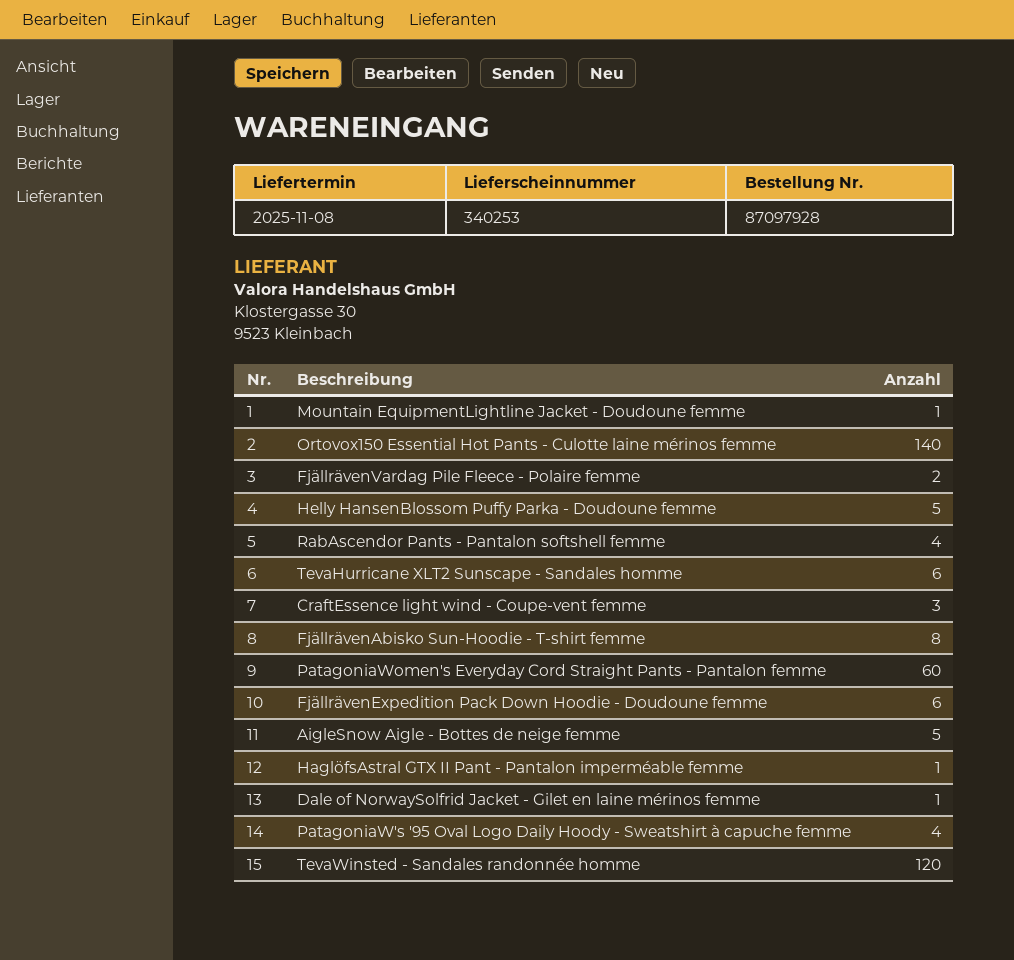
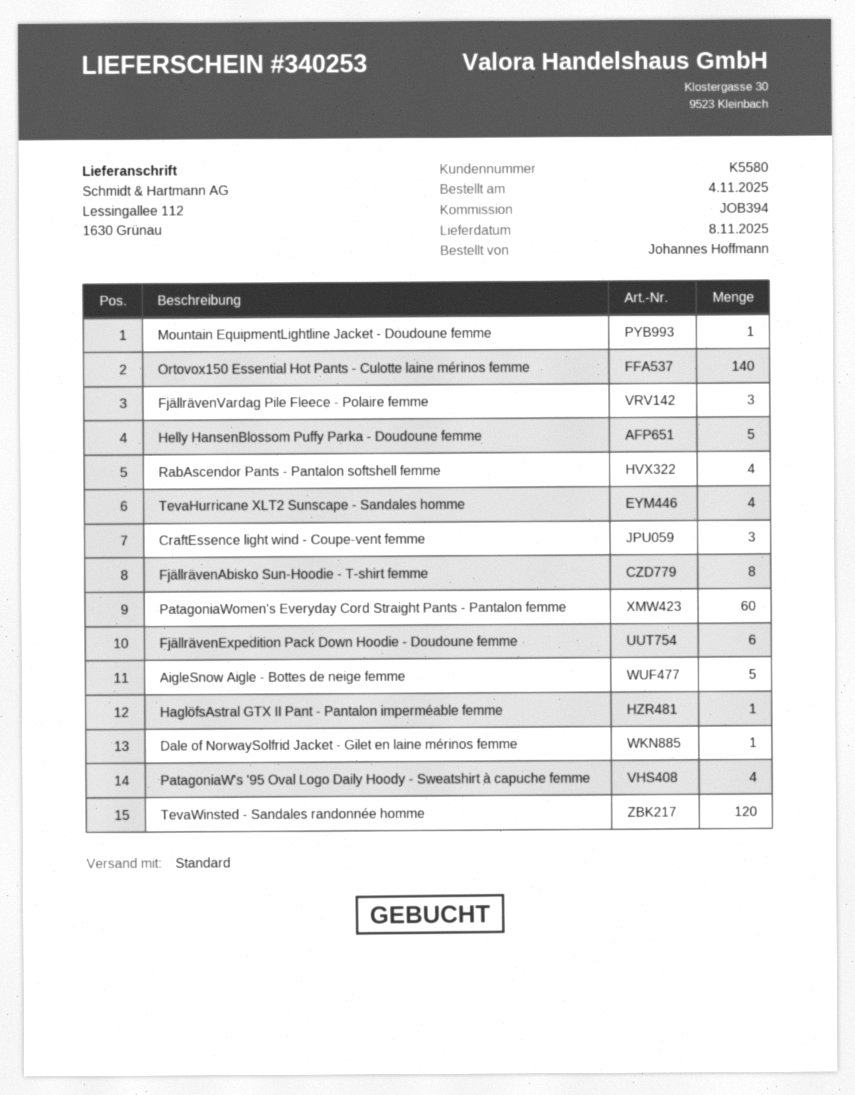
FjällrävenVardag Pile Fleece - Polaire femme: 2 -> 3
TevaHurricane XLT2 Sunscape - Sandales homme: 6 -> 4

